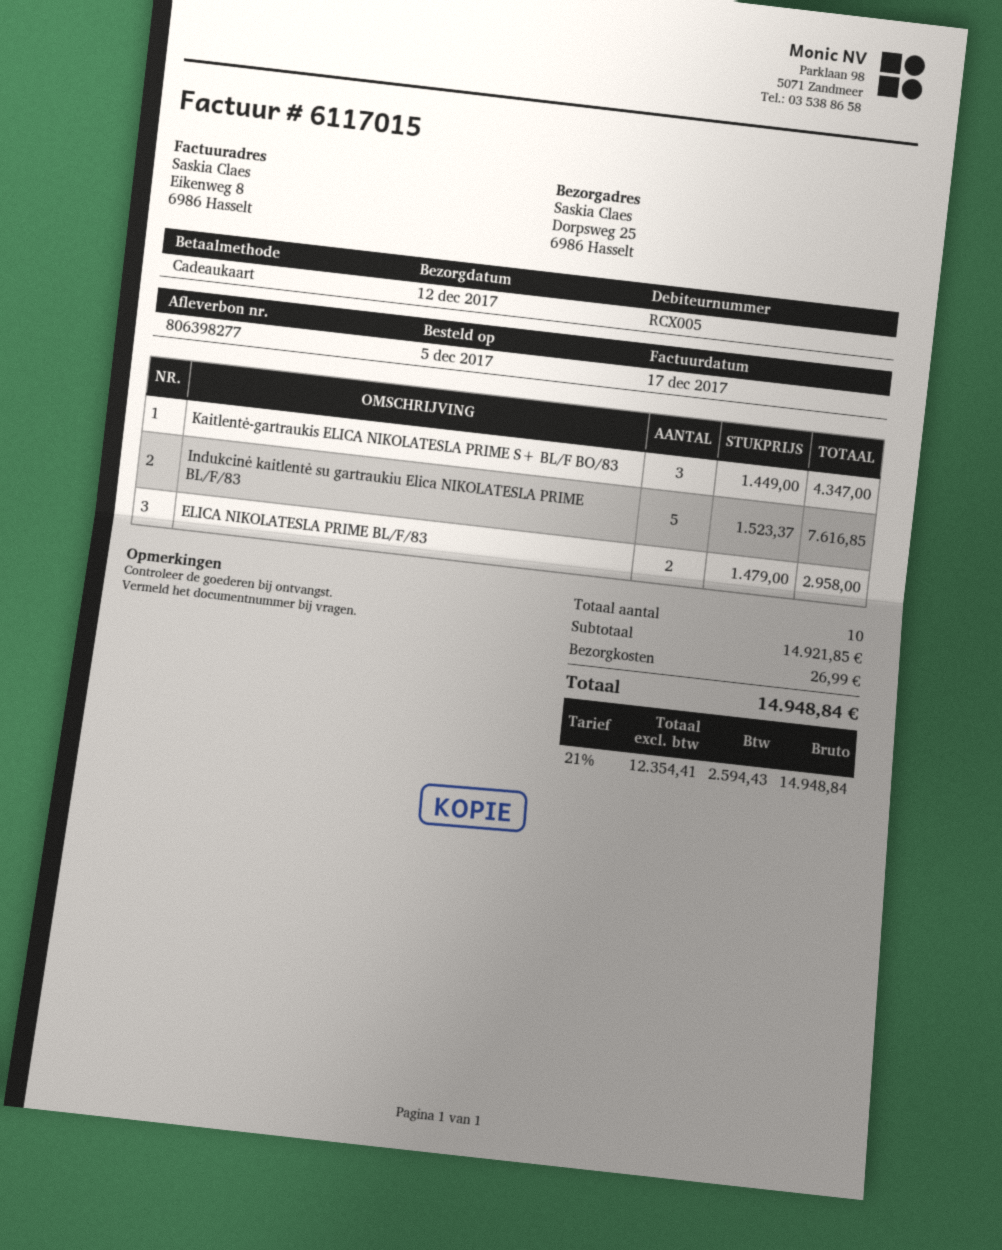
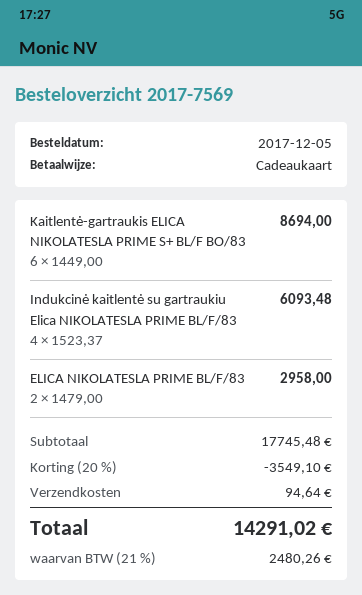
Kaitlentė-gartraukis ELICA NIKOLATESLA PRIME S+ BL/F BO/83: 3 x 1449.00 = 4347.00 -> 6 x 1449.00 = 8694.00
Indukcinė kaitlentė su gartraukiu Elica NIKOLATESLA PRIME BL/F/83: 5 x 1523.37 = 7616.85 -> 4 x 1523.37 = 6093.48
subtotal: 14921.85 -> 17745.48
discount: none -> 20% = 3549.10
shipping: 26.99 -> 94.64
tax: 21% = 2594.43 -> 21% = 2480.26
total: 14948.84 -> 14291.02

